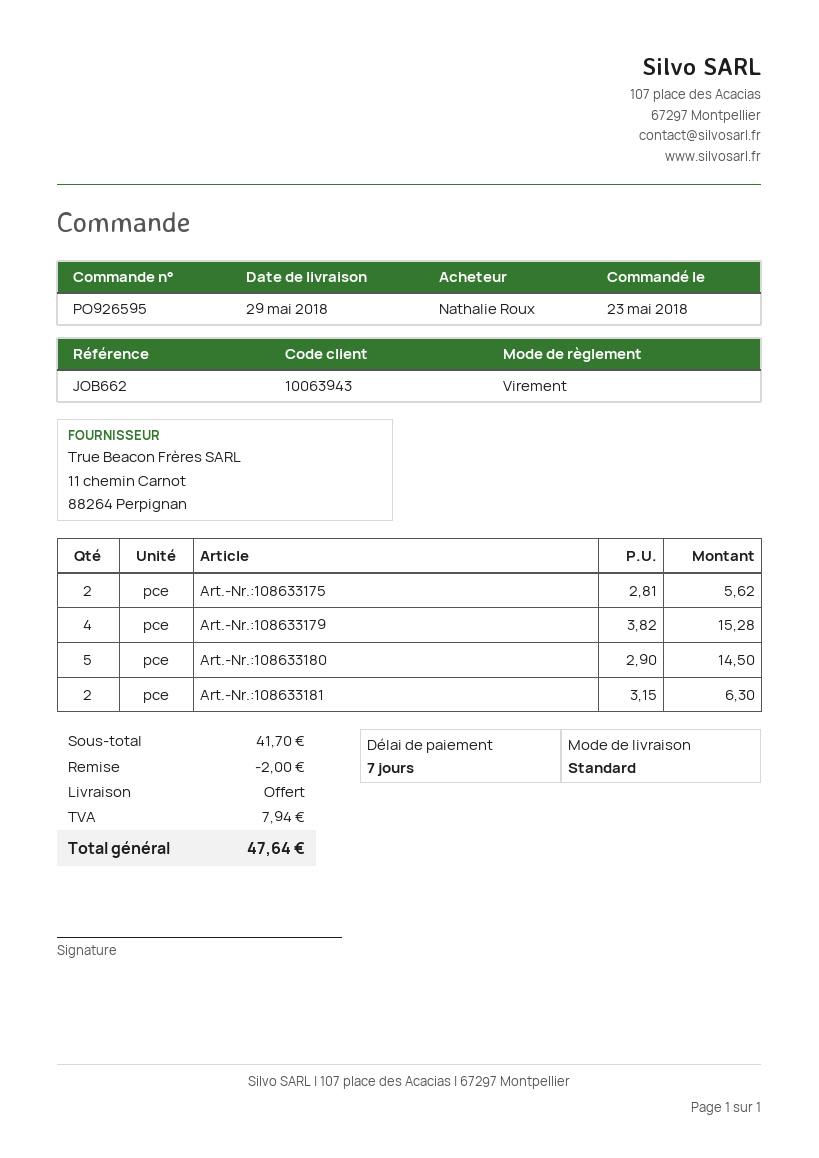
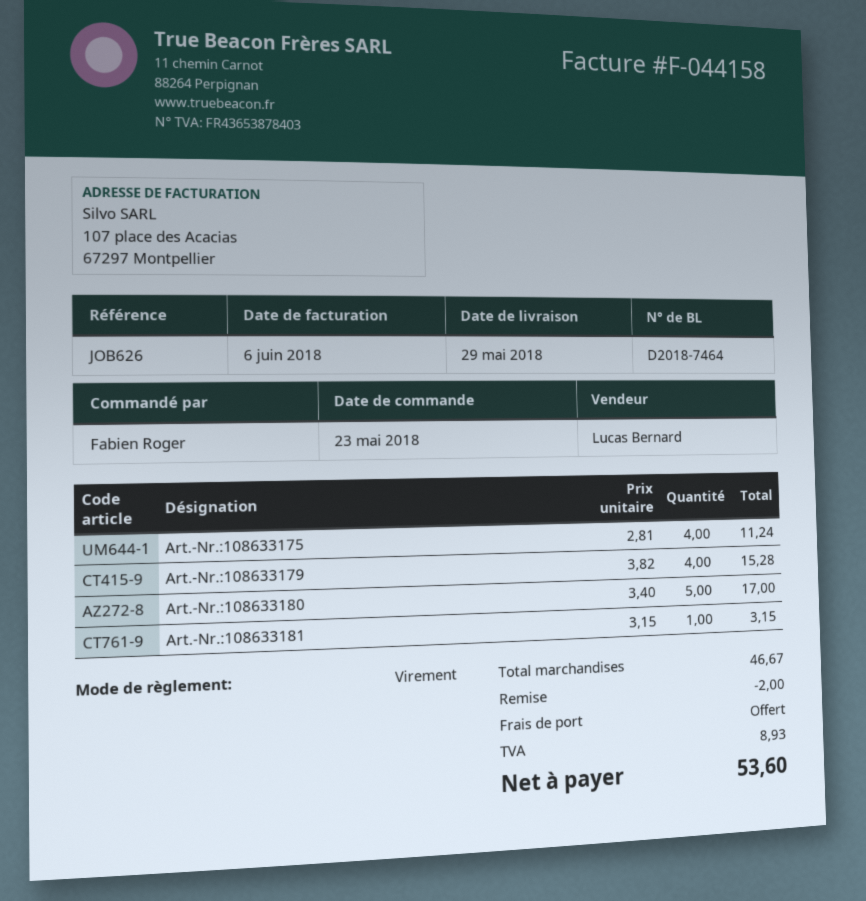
reference: JOB662 -> JOB626
ordered by: Nathalie Roux -> Fabien Roger
Art.-Nr.:108633175: 2 x 2.81 = 5.62 -> 4 x 2.81 = 11.24
Art.-Nr.:108633180: 5 x 2.90 = 14.50 -> 5 x 3.40 = 17.00
Art.-Nr.:108633181: 2 x 3.15 = 6.30 -> 1 x 3.15 = 3.15
subtotal: 41.70 -> 46.67
tax: 7.94 -> 8.93
total: 47.64 -> 53.60

